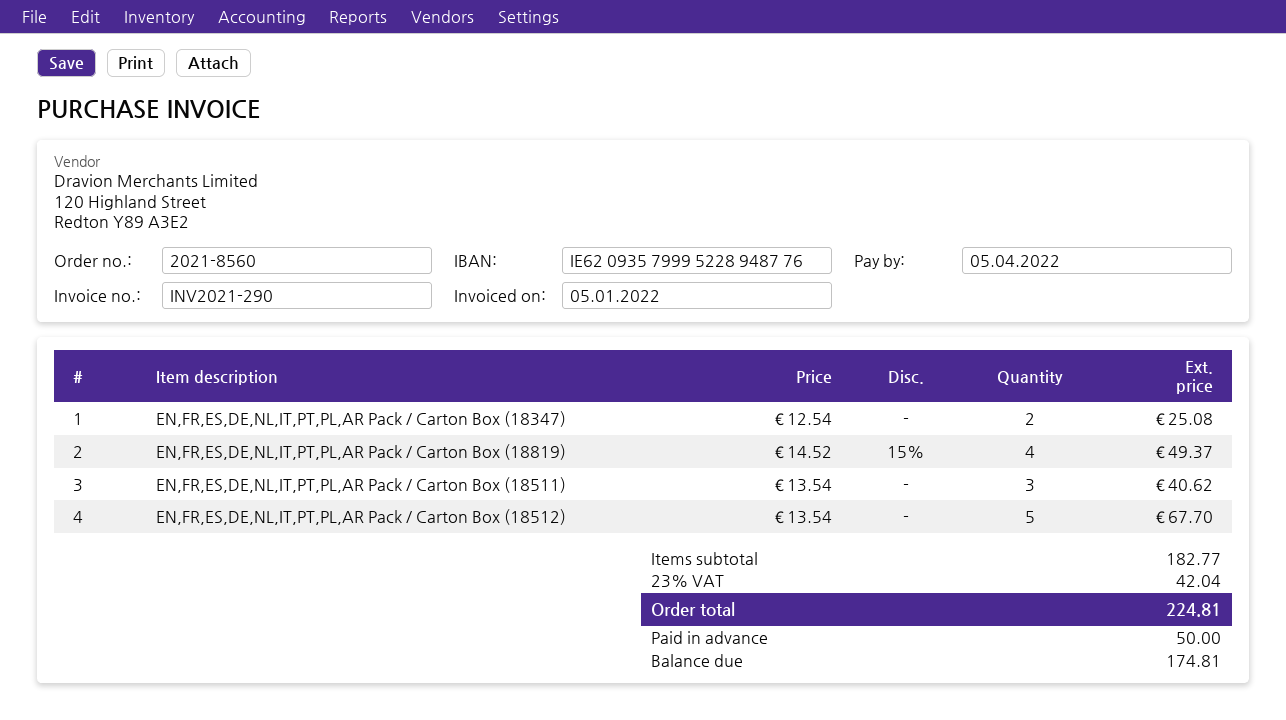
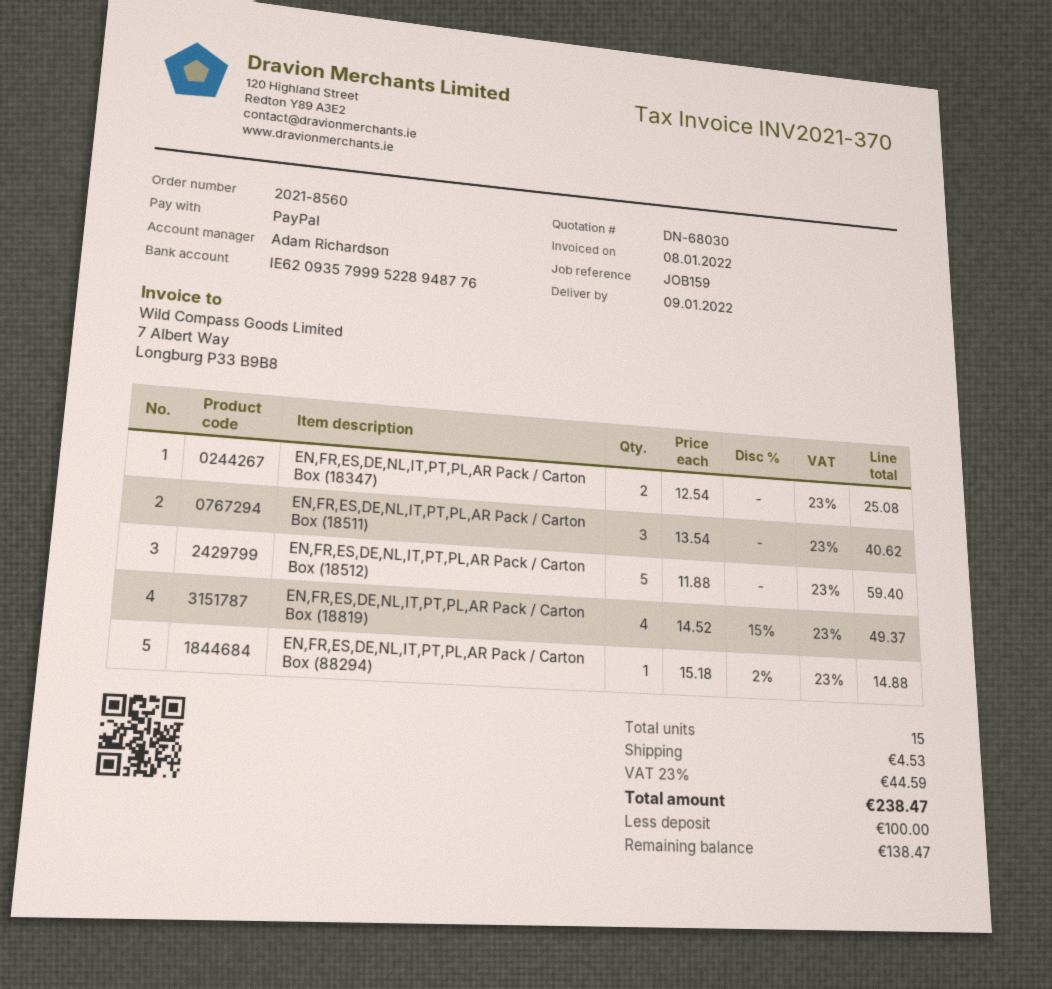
invoice number: INV2021-290 -> INV2021-370
invoice date: 2022-01-05 -> 2022-01-08
EN,FR,ES,DE,NL,IT,PT,PL,AR Pack / Carton Box (18512): 5 x 13.54 = 67.70 -> 5 x 11.88 = 59.40
EN,FR,ES,DE,NL,IT,PT,PL,AR Pack / Carton Box (88294): none -> 1 x 15.18 - 2% = 14.88
shipping: none -> 4.53
tax: 23% = 42.04 -> 23% = 44.59
total: 224.81 -> 238.47
deposit: 50.00 -> 100.00
balance: 174.81 -> 138.47

